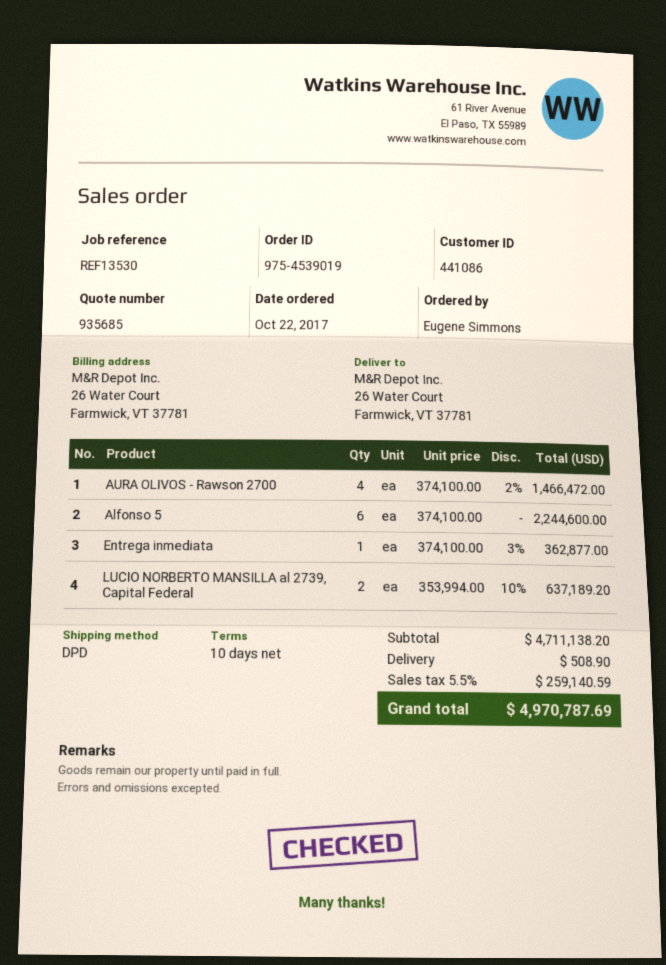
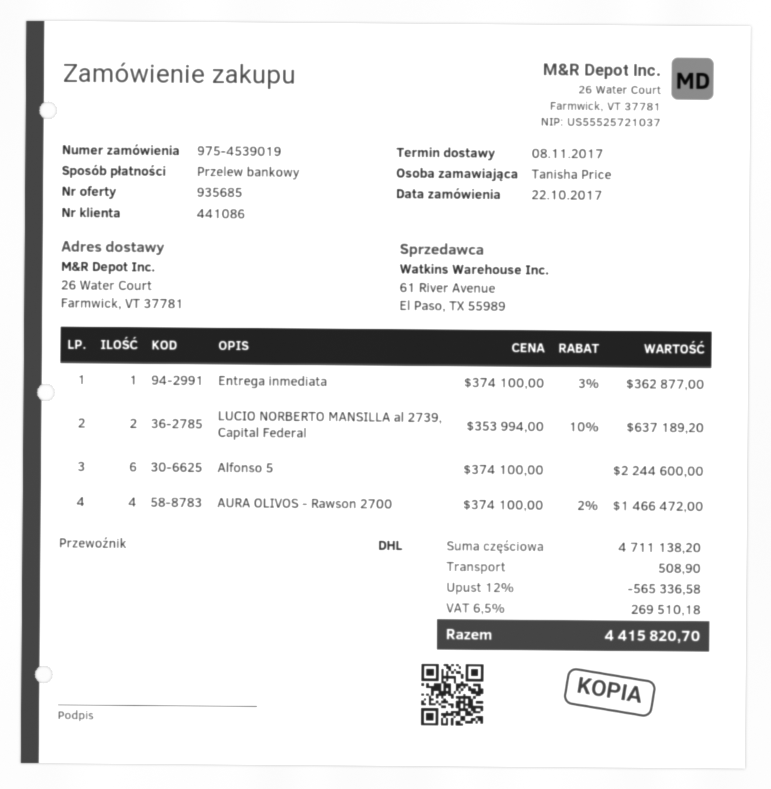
ordered by: Eugene Simmons -> Tanisha Price
shipping method: DPD -> DHL
discount: none -> 12% = 565336.58
tax: 5.5% = 259140.59 -> 6.5% = 269510.18
total: 4970787.69 -> 4415820.70

